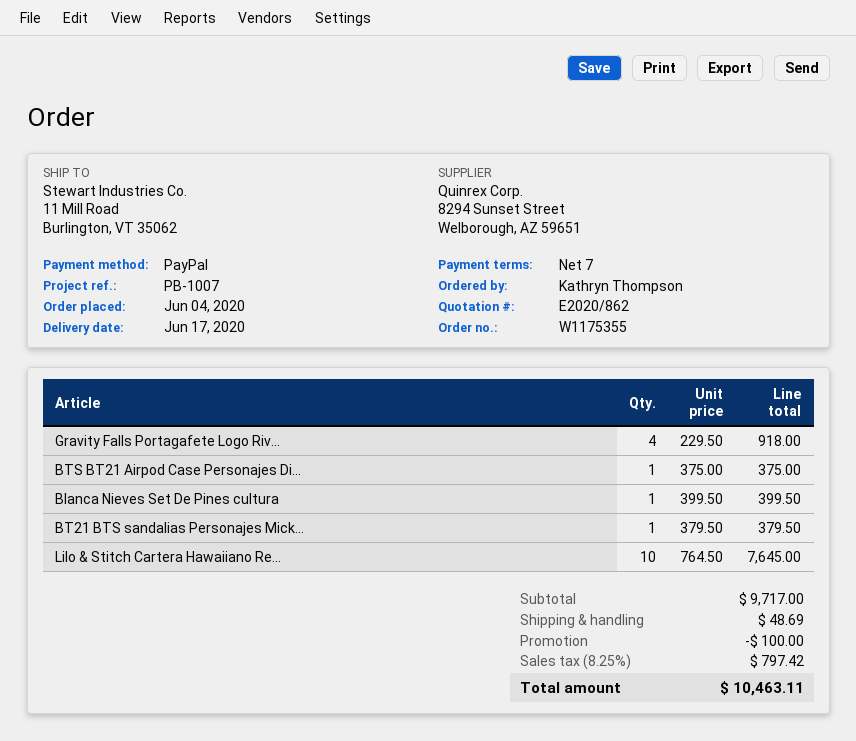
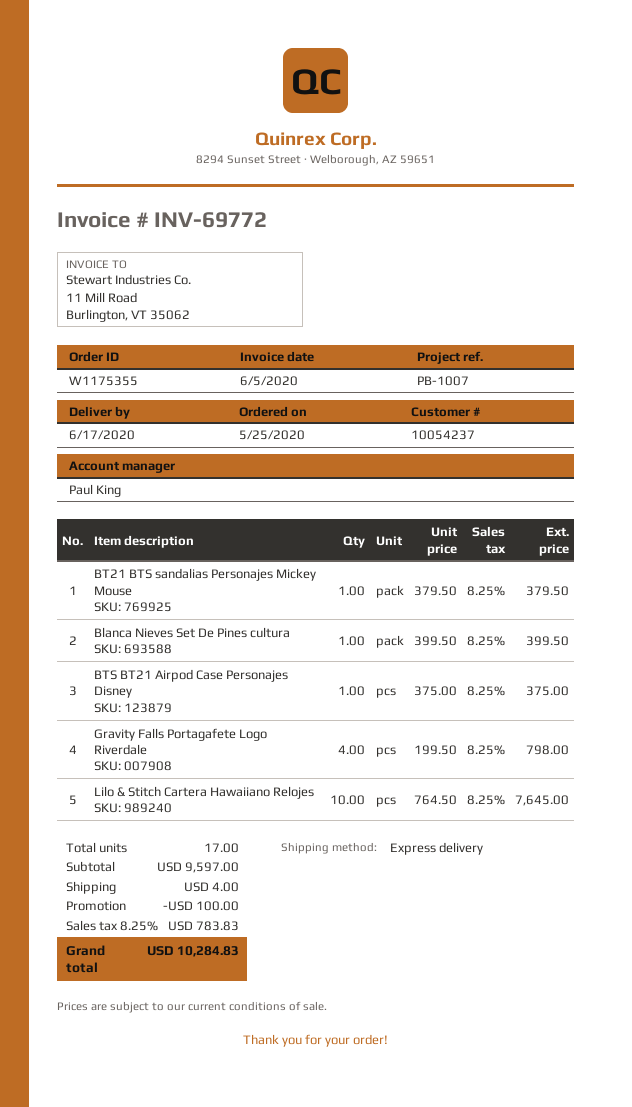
order date: 2020-06-04 -> 2020-05-25
Gravity Falls Portagafete Logo Riv...: 4 x 229.50 = 918.00 -> 4 x 199.50 = 798.00
subtotal: 9717.00 -> 9597.00
shipping: 48.69 -> 4.00
tax: 8.25% = 797.42 -> 8.25% = 783.83
total: 10463.11 -> 10284.83

